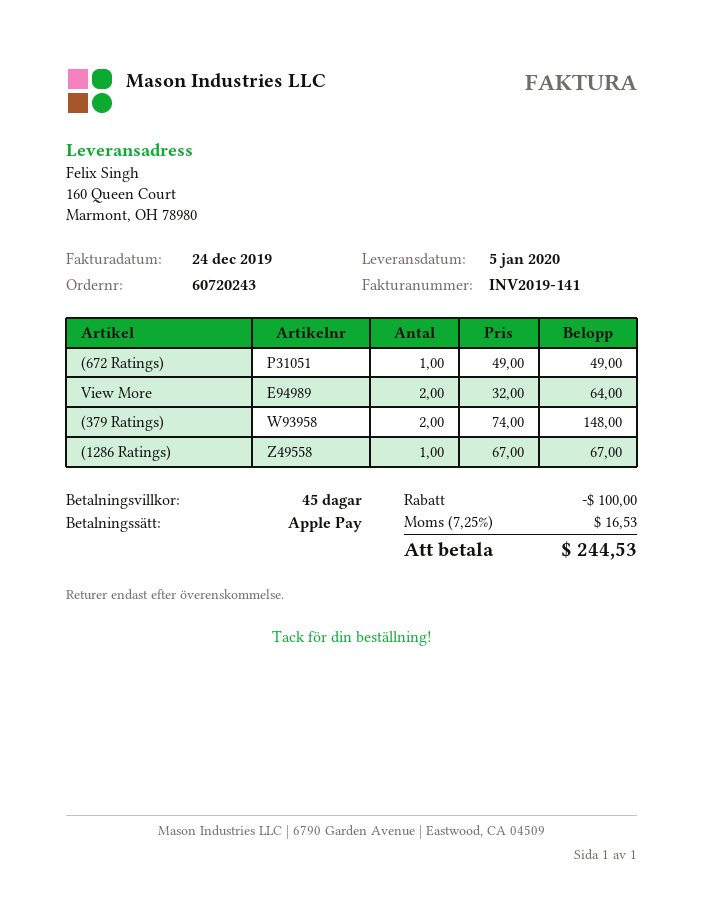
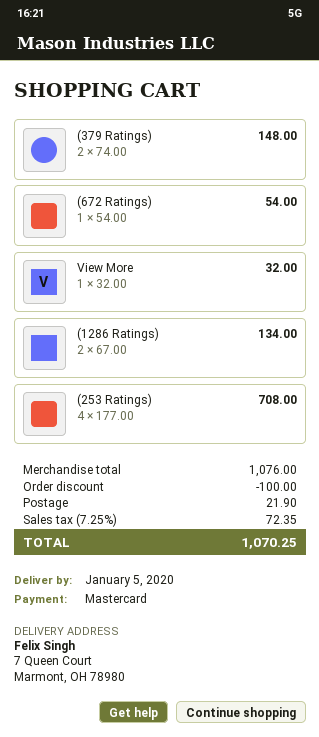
payment method: Apple Pay -> Mastercard
ship to: 160 Queen Court, Marmont, OH 78980 -> 7 Queen Court, Marmont, OH 78980
(672 Ratings): 1 x 49.00 = 49.00 -> 1 x 54.00 = 54.00
View More: 2 x 32.00 = 64.00 -> 1 x 32.00 = 32.00
(1286 Ratings): 1 x 67.00 = 67.00 -> 2 x 67.00 = 134.00
(253 Ratings): none -> 4 x 177.00 = 708.00
shipping: none -> 21.90
tax: 7.25% = 16.53 -> 7.25% = 72.35
total: 244.53 -> 1070.25

